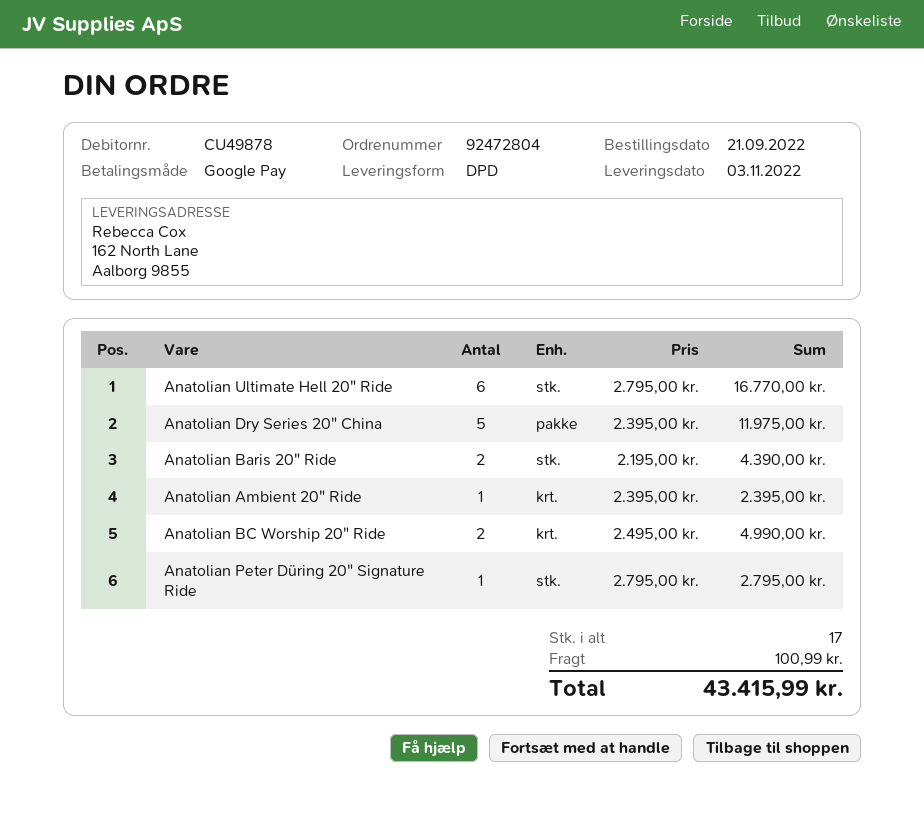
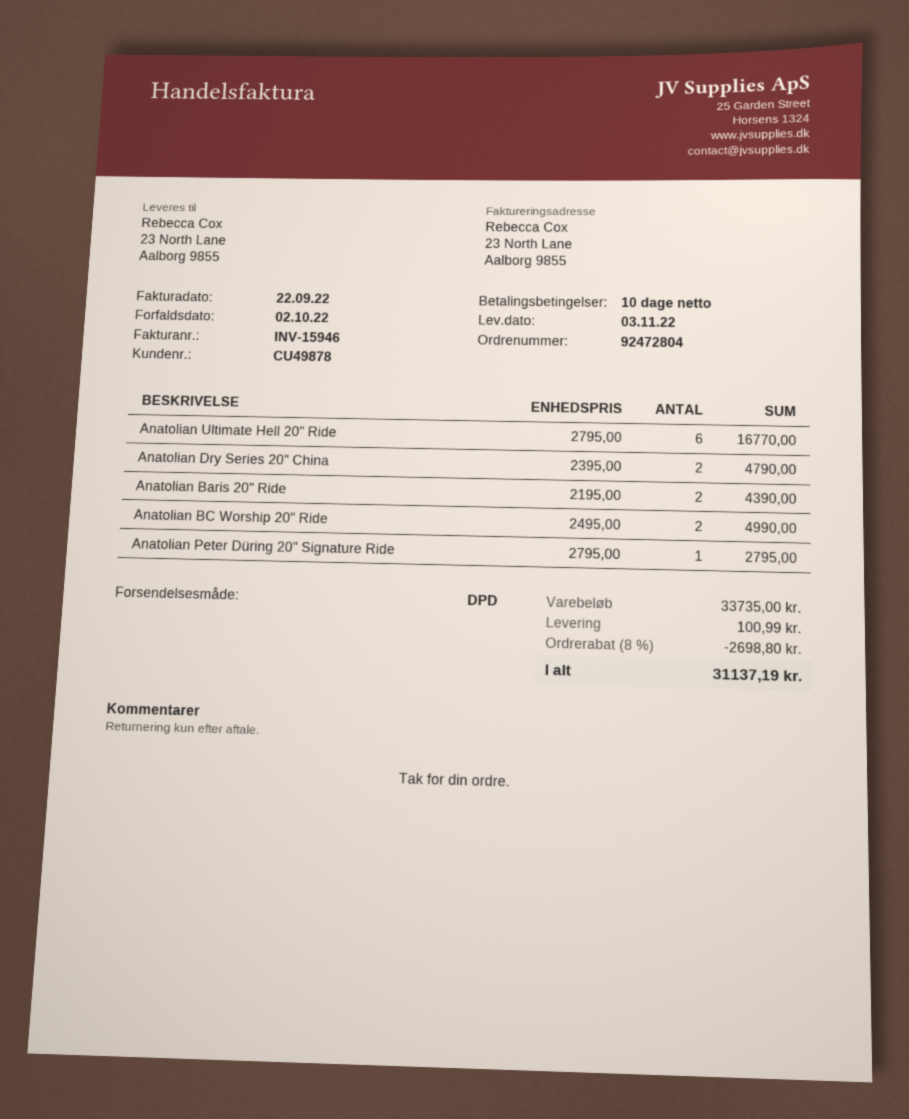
ship to: 162 North Lane, Aalborg 9855 -> 23 North Lane, Aalborg 9855
Anatolian Dry Series 20" China: 5 x 2395.00 = 11975.00 -> 2 x 2395.00 = 4790.00
Anatolian Ambient 20" Ride: 1 x 2395.00 = 2395.00 -> none
discount: none -> 8% = 2698.80
total: 43415.99 -> 31137.19

